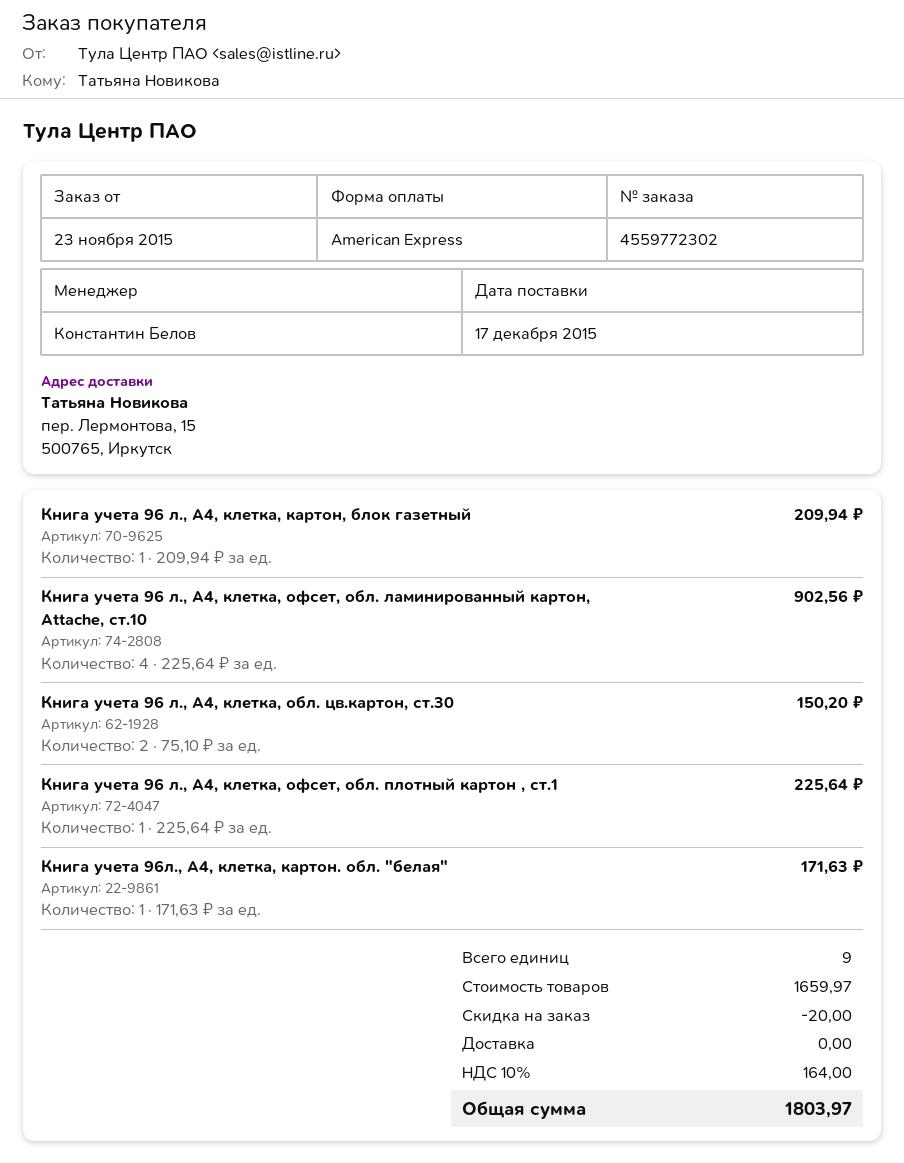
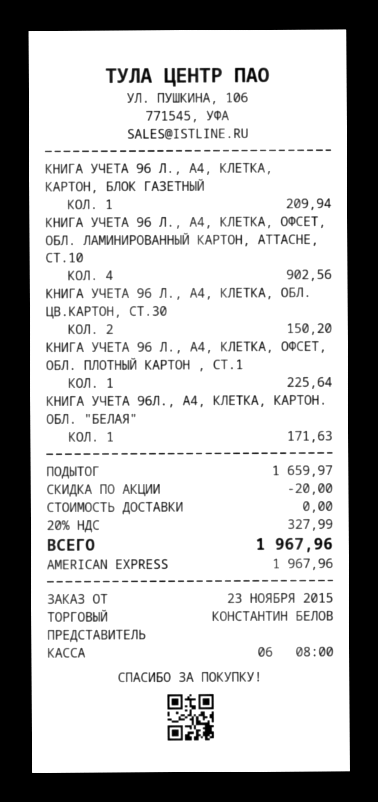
tax: 10% = 164.00 -> 20% = 327.99
total: 1803.97 -> 1967.96

